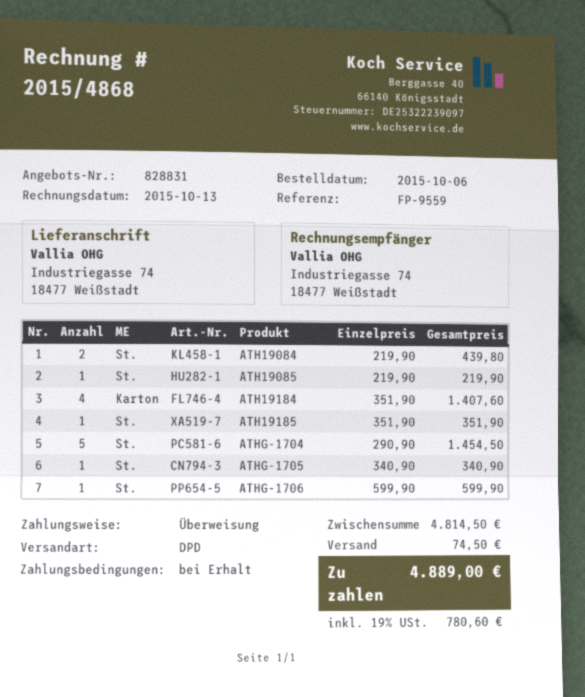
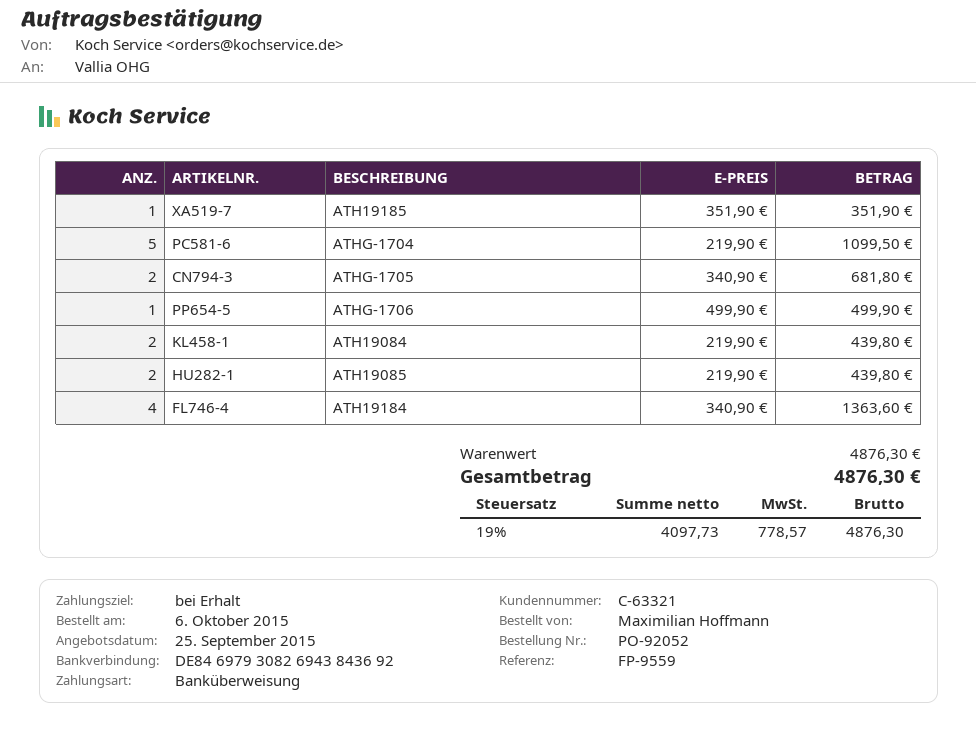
ATH19085: 1 x 219.90 = 219.90 -> 2 x 219.90 = 439.80
ATH19184: 4 x 351.90 = 1407.60 -> 4 x 340.90 = 1363.60
ATHG-1704: 5 x 290.90 = 1454.50 -> 5 x 219.90 = 1099.50
ATHG-1705: 1 x 340.90 = 340.90 -> 2 x 340.90 = 681.80
ATHG-1706: 1 x 599.90 = 599.90 -> 1 x 499.90 = 499.90
subtotal: 4814.50 -> 4876.30
shipping: 74.50 -> none
tax: 19% = 780.60 -> 19% = 778.57
total: 4889.00 -> 4876.30

